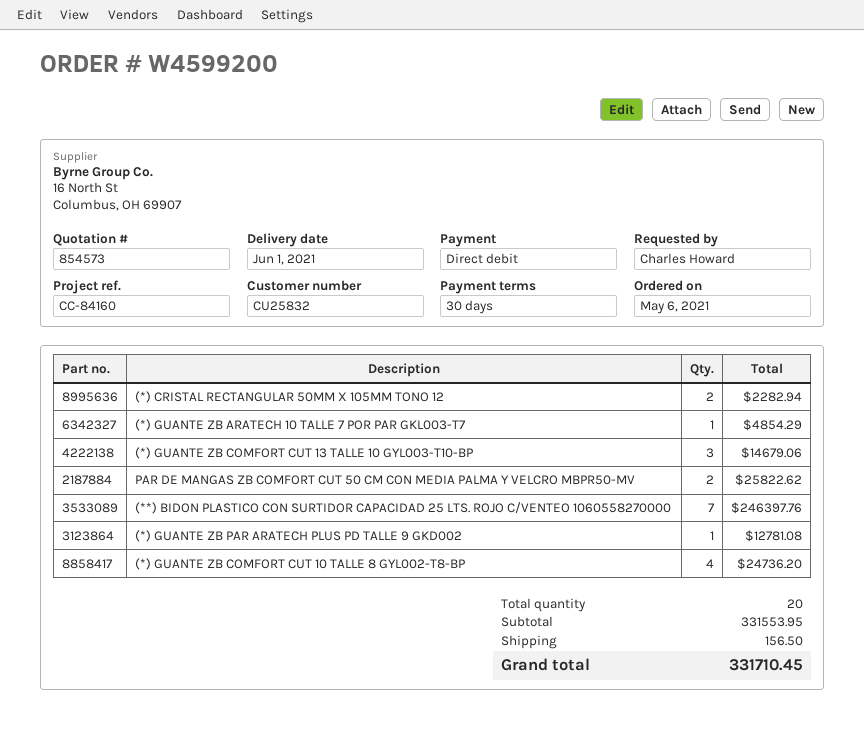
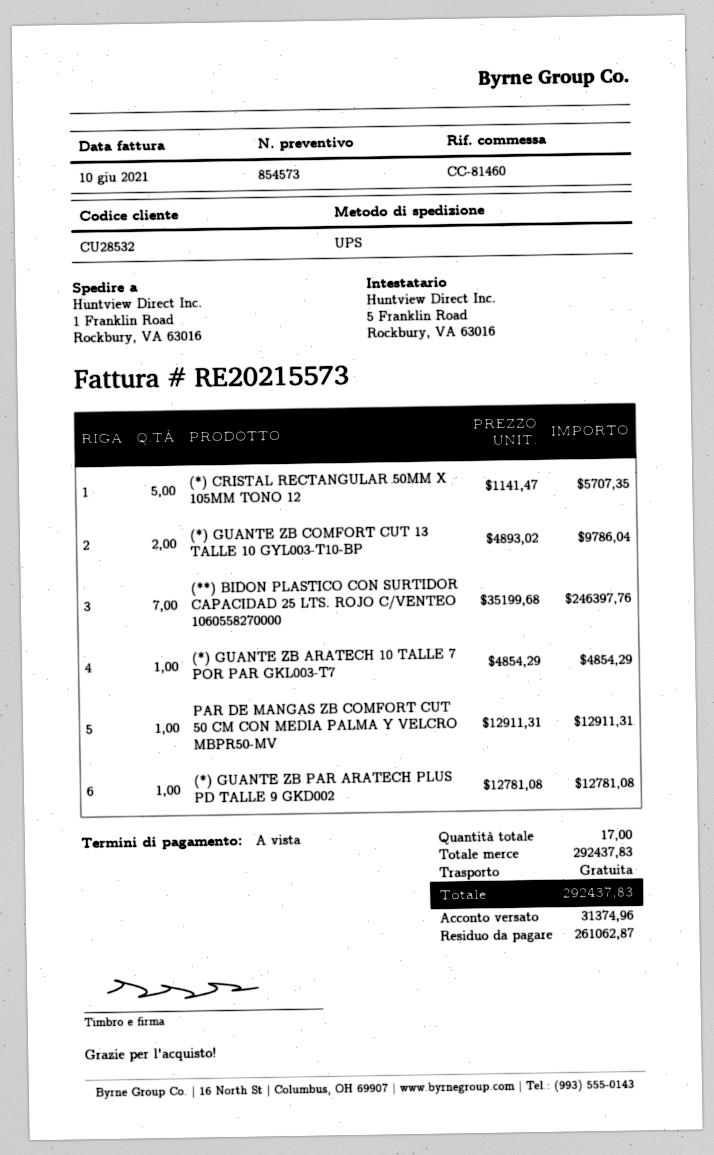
payment terms: 30 days -> on receipt
customer number: CU25832 -> CU28532
reference: CC-84160 -> CC-81460
(*) CRISTAL RECTANGULAR 50MM X 105MM TONO 12: 2 for 2282.94 -> 5 for 5707.35
(*) GUANTE ZB COMFORT CUT 13 TALLE 10 GYL003-T10-BP: 3 for 14679.06 -> 2 for 9786.04
PAR DE MANGAS ZB COMFORT CUT 50 CM CON MEDIA PALMA Y VELCRO MBPR50-MV: 2 for 25822.62 -> 1 for 12911.31
(*) GUANTE ZB COMFORT CUT 10 TALLE 8 GYL002-T8-BP: 4 for 24736.20 -> none
total quantity: 20 -> 17
subtotal: 331553.95 -> 292437.83
shipping: 156.50 -> 0.00
total: 331710.45 -> 292437.83

